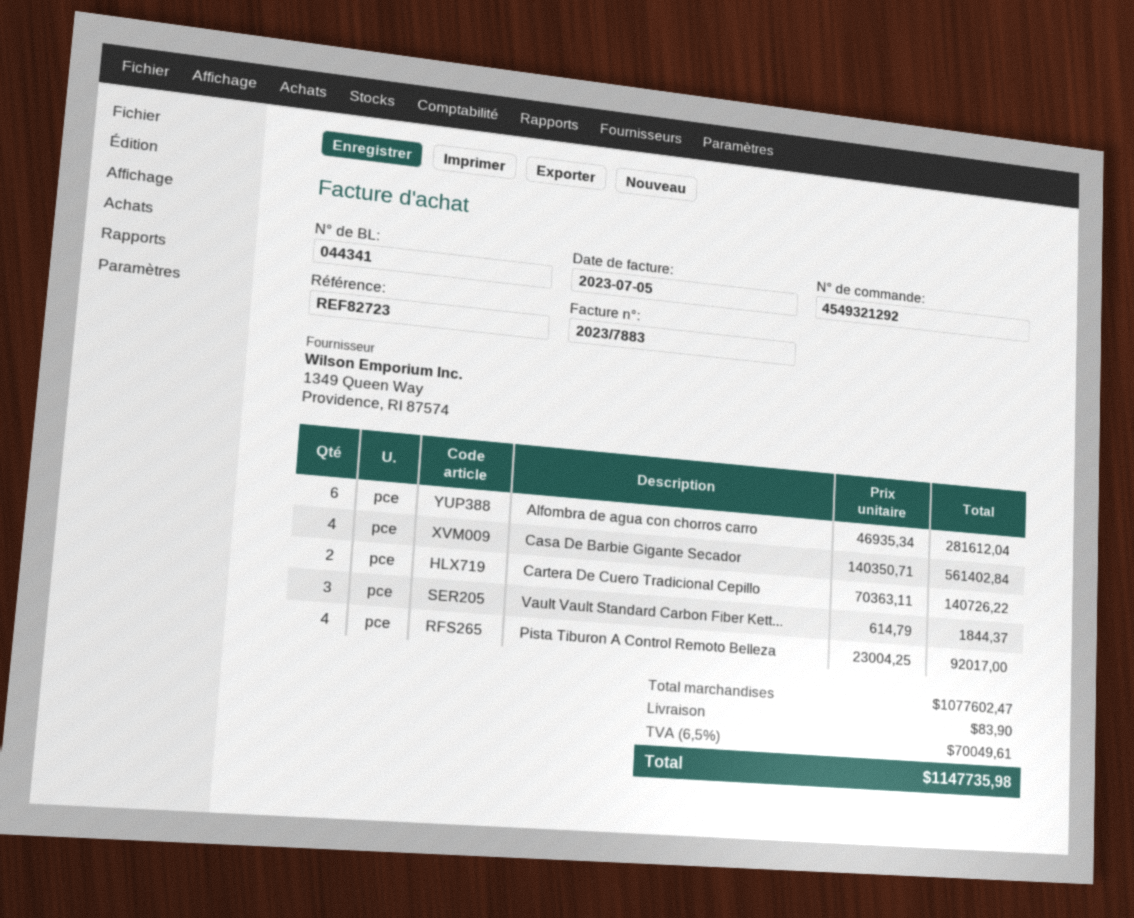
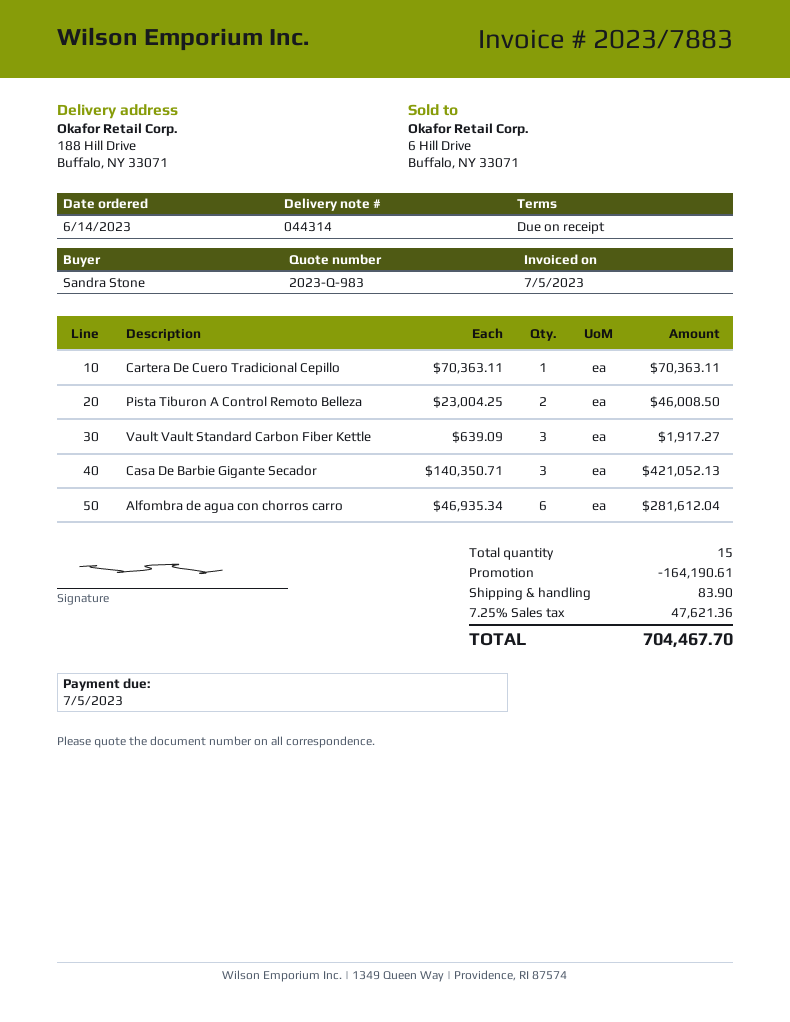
delivery note number: 044341 -> 044314
Casa De Barbie Gigante Secador: 4 x 140350.71 = 561402.84 -> 3 x 140350.71 = 421052.13
Cartera De Cuero Tradicional Cepillo: 2 x 70363.11 = 140726.22 -> 1 x 70363.11 = 70363.11
Vault Vault Standard Carbon Fiber Kett...: 3 x 614.79 = 1844.37 -> 3 x 639.09 = 1917.27
Pista Tiburon A Control Remoto Belleza: 4 x 23004.25 = 92017.00 -> 2 x 23004.25 = 46008.50
discount: none -> 164190.61
tax: 6.5% = 70049.61 -> 7.25% = 47621.36
total: 1147735.98 -> 704467.70

